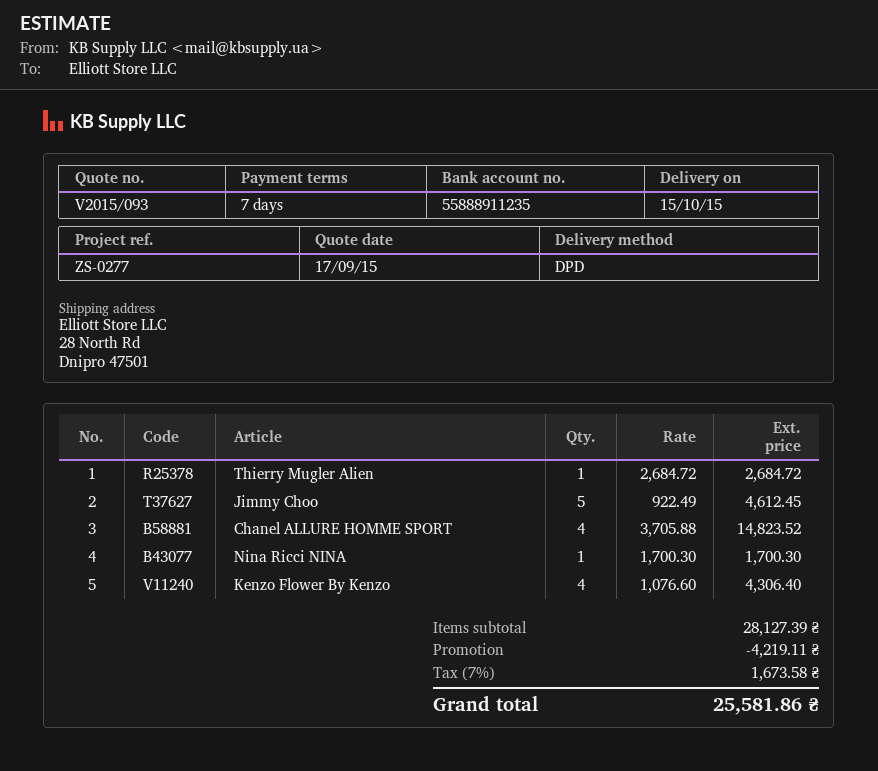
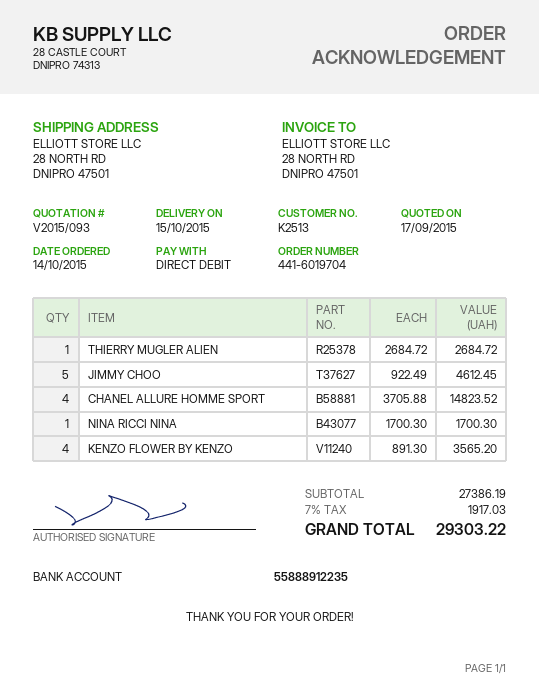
bank account: 55888911235 -> 55888912235
Kenzo Flower By Kenzo: 4 x 1076.60 = 4306.40 -> 4 x 891.30 = 3565.20
subtotal: 28127.39 -> 27386.19
discount: 4219.11 -> none
tax: 7% = 1673.58 -> 7% = 1917.03
total: 25581.86 -> 29303.22

